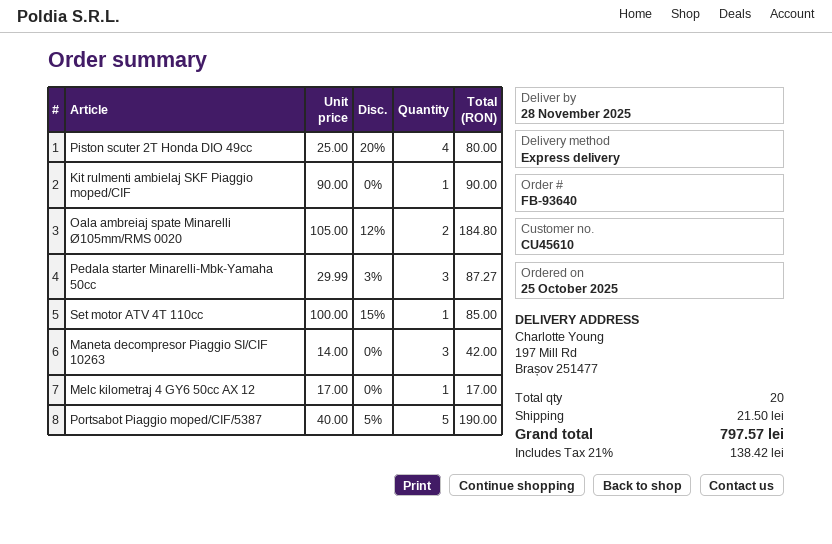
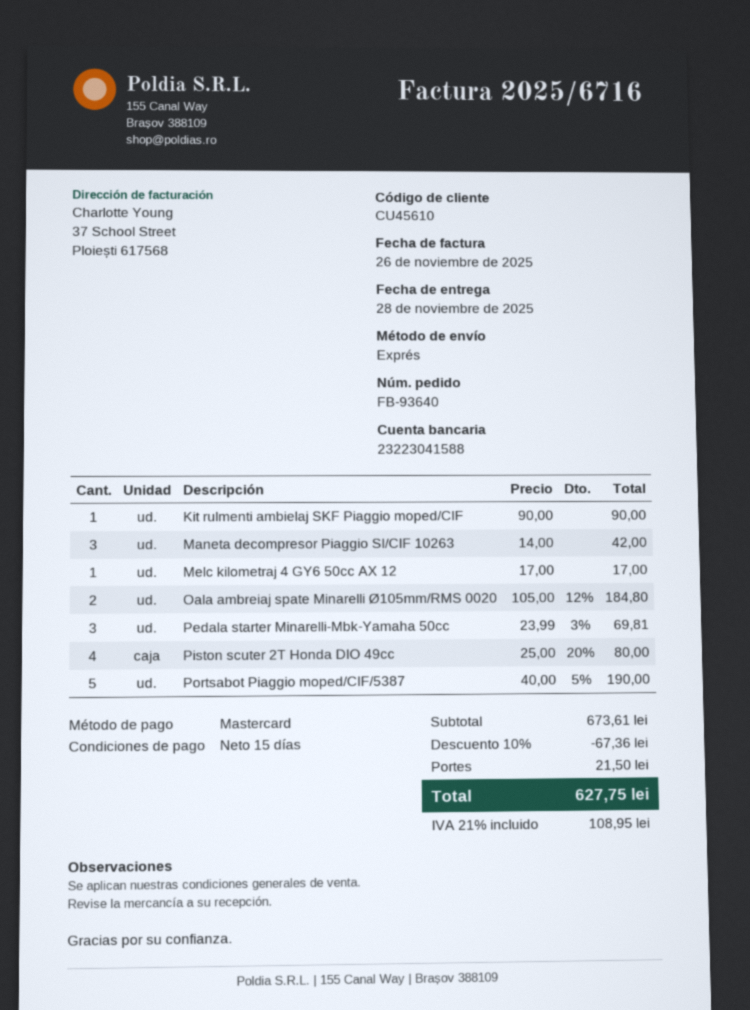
Pedala starter Minarelli-Mbk-Yamaha 50cc: 3 x 29.99 - 3% = 87.27 -> 3 x 23.99 - 3% = 69.81
Set motor ATV 4T 110cc: 1 x 100.00 - 15% = 85.00 -> none
discount: none -> 10% = 67.36
tax: 21% = 138.42 -> 21% = 108.95
total: 797.57 -> 627.75

